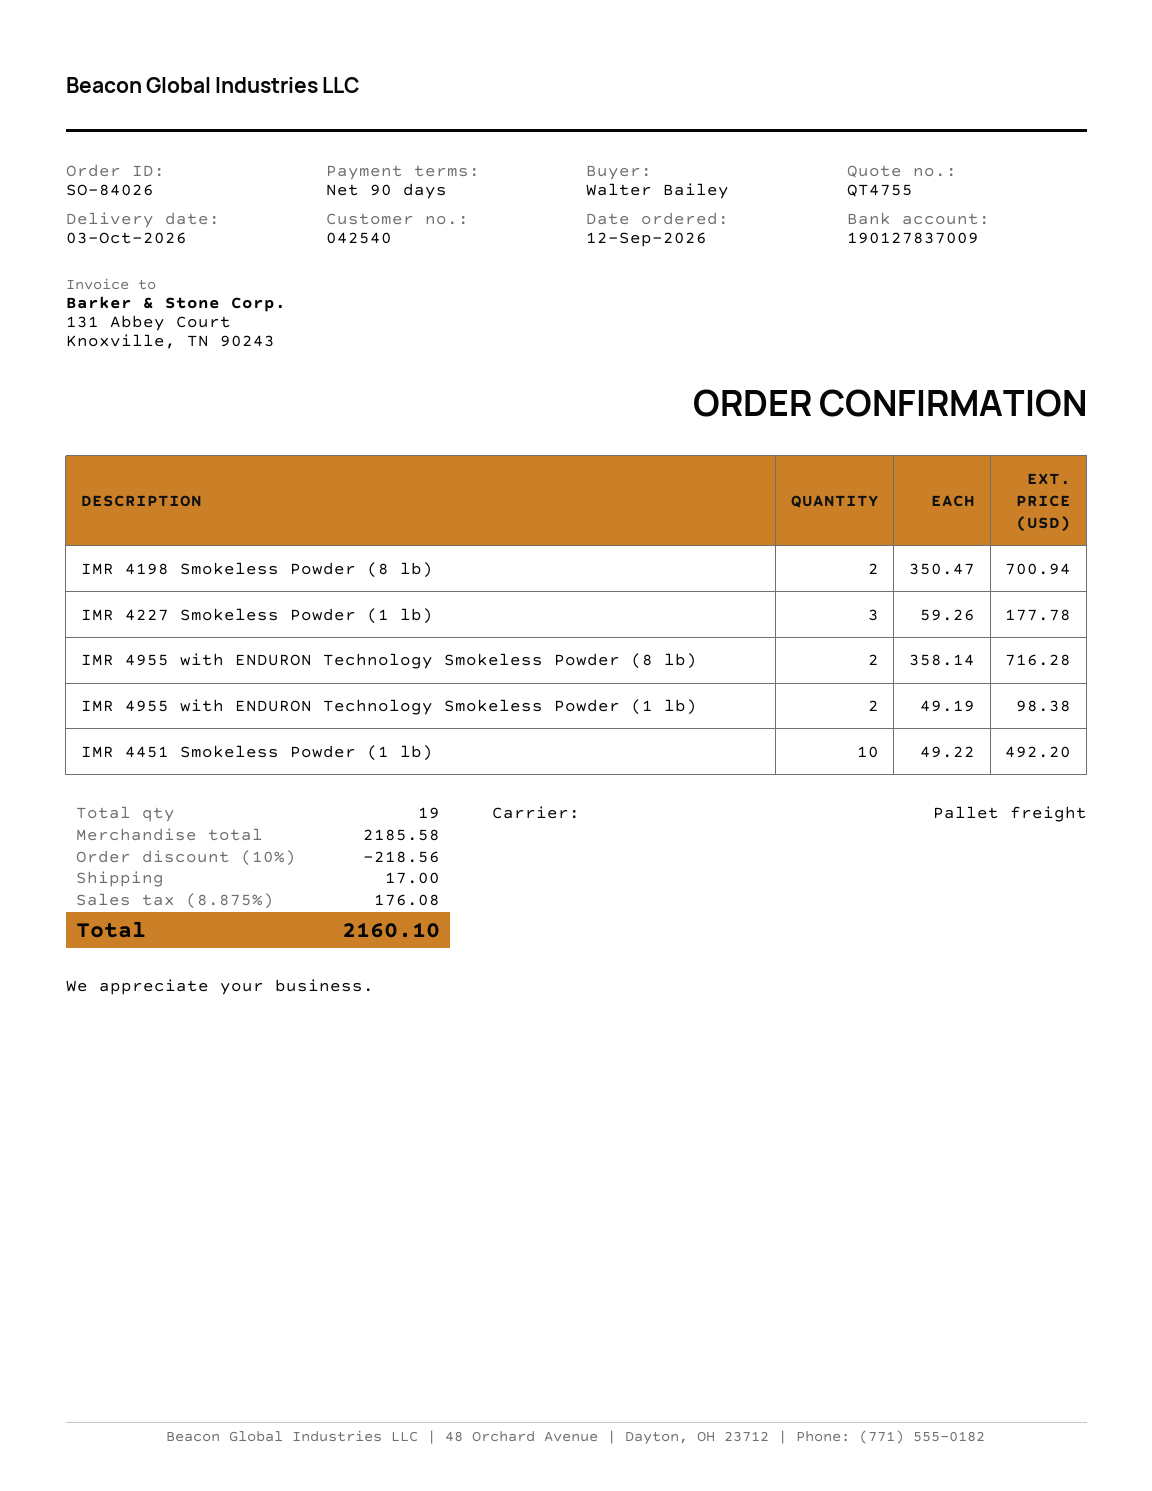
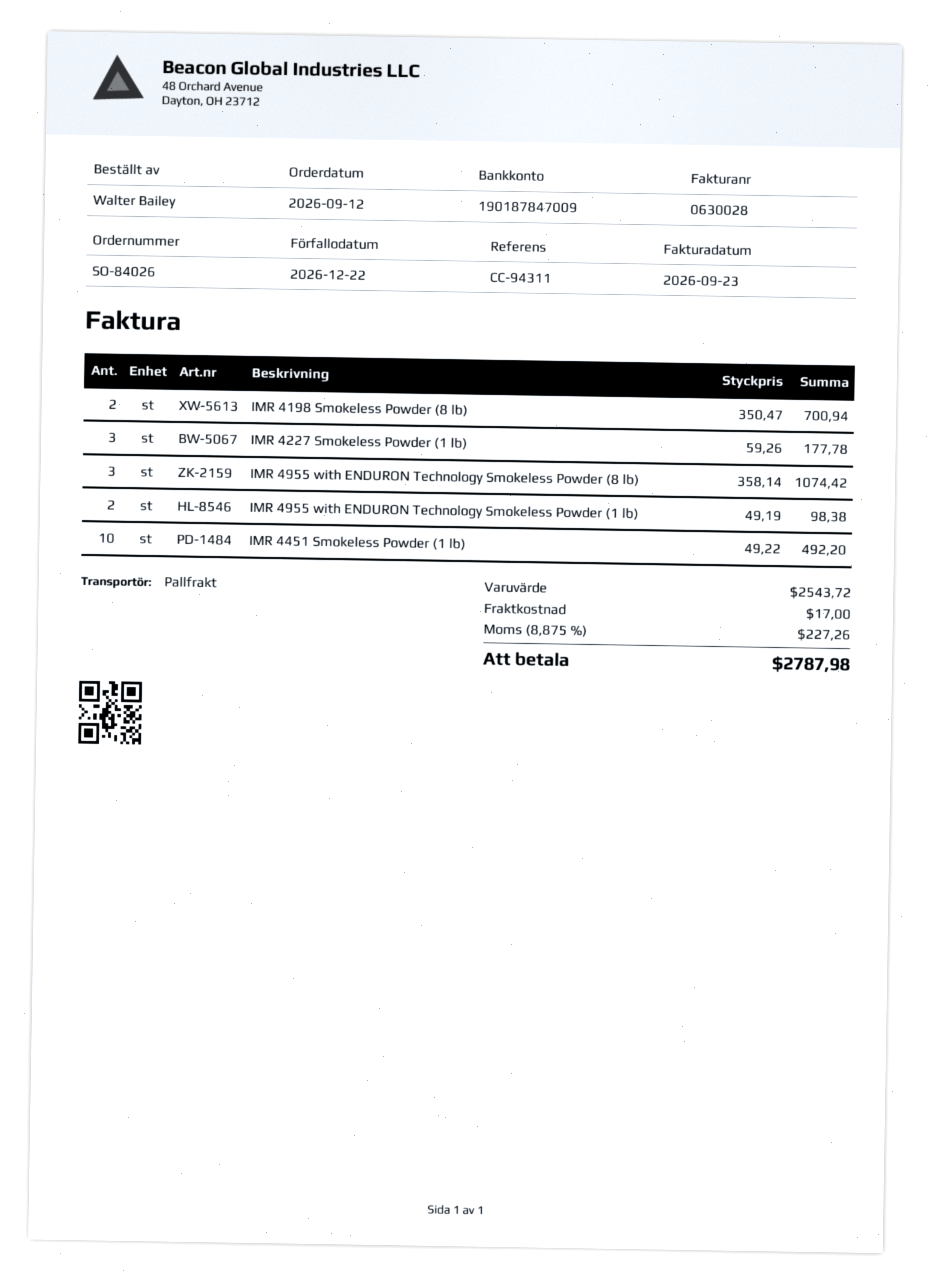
bank account: 190127837009 -> 190187847009
IMR 4955 with ENDURON Technology Smokeless Powder (8 lb): 2 x 358.14 = 716.28 -> 3 x 358.14 = 1074.42
subtotal: 2185.58 -> 2543.72
discount: 10% = 218.56 -> none
tax: 8.875% = 176.08 -> 8.875% = 227.26
total: 2160.10 -> 2787.98

